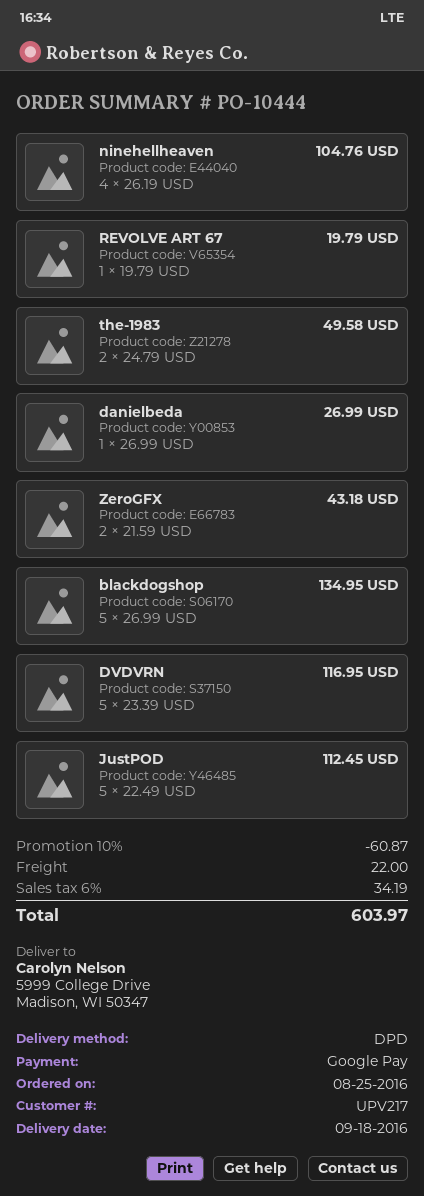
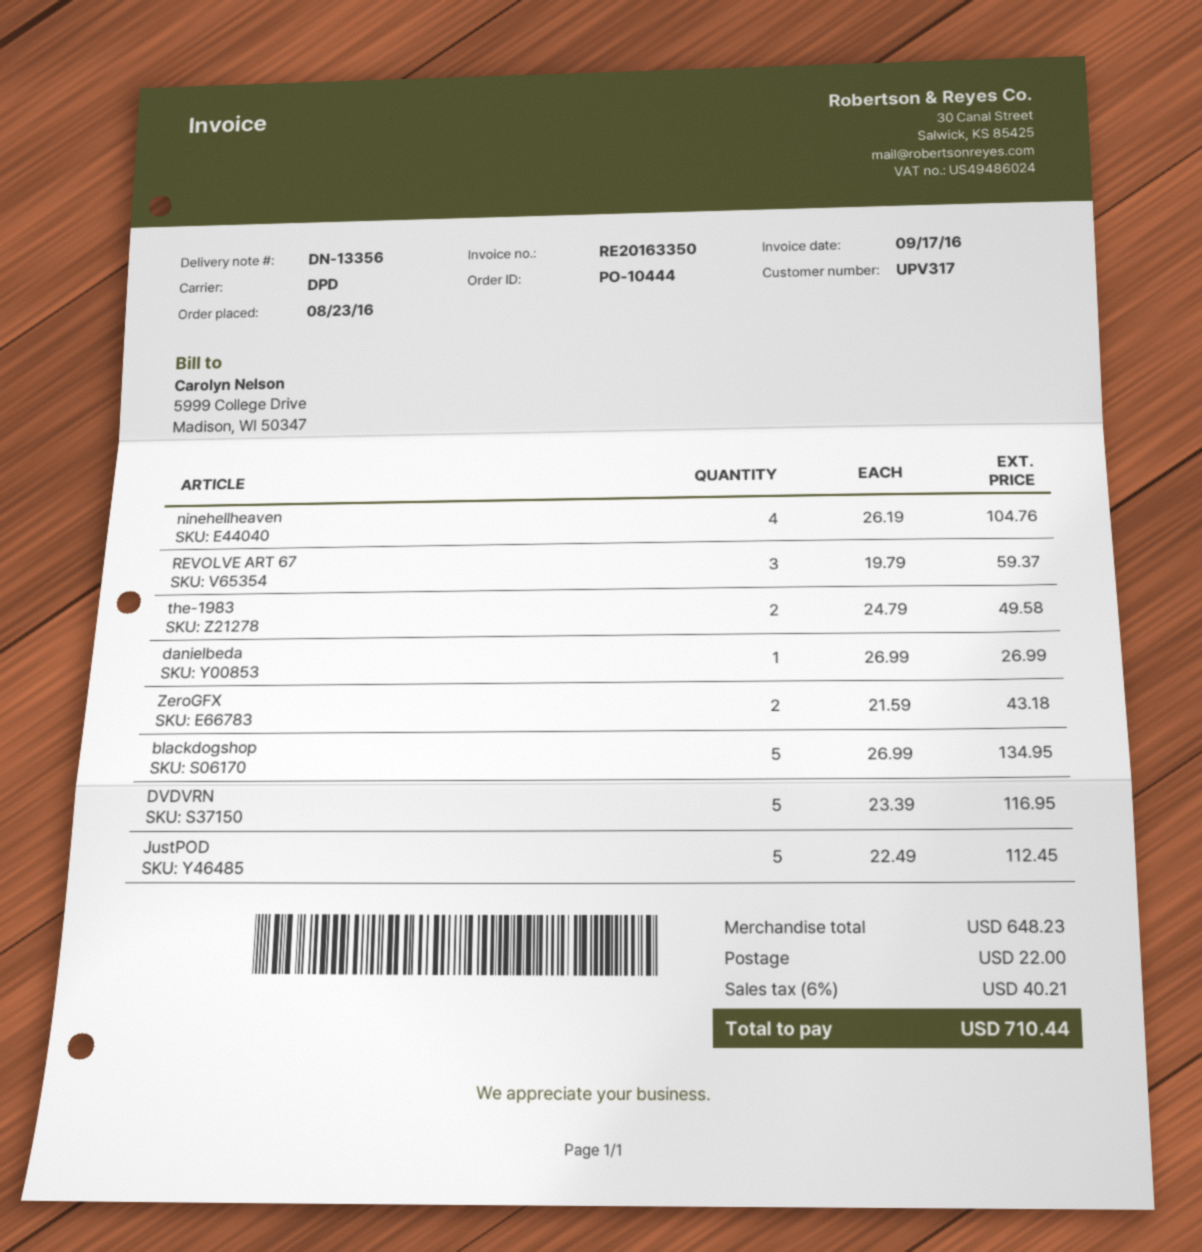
order date: 2016-08-25 -> 2016-08-23
customer number: UPV217 -> UPV317
REVOLVE ART 67: 1 x 19.79 = 19.79 -> 3 x 19.79 = 59.37
discount: 10% = 60.87 -> none
tax: 6% = 34.19 -> 6% = 40.21
total: 603.97 -> 710.44

